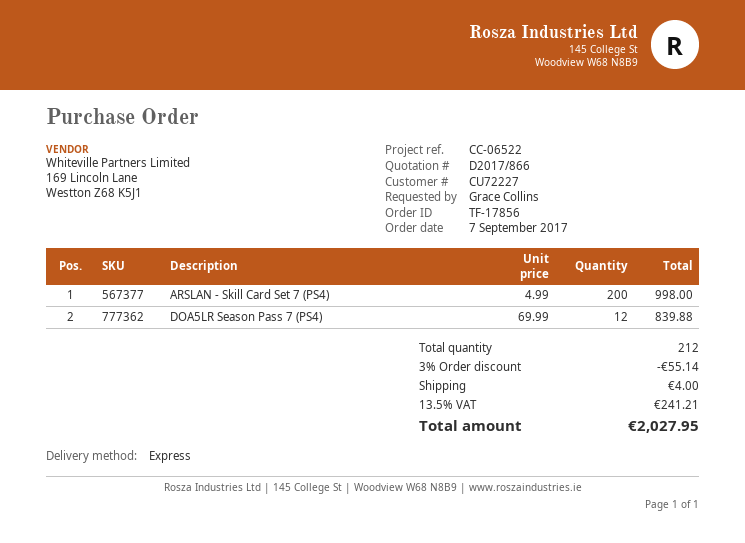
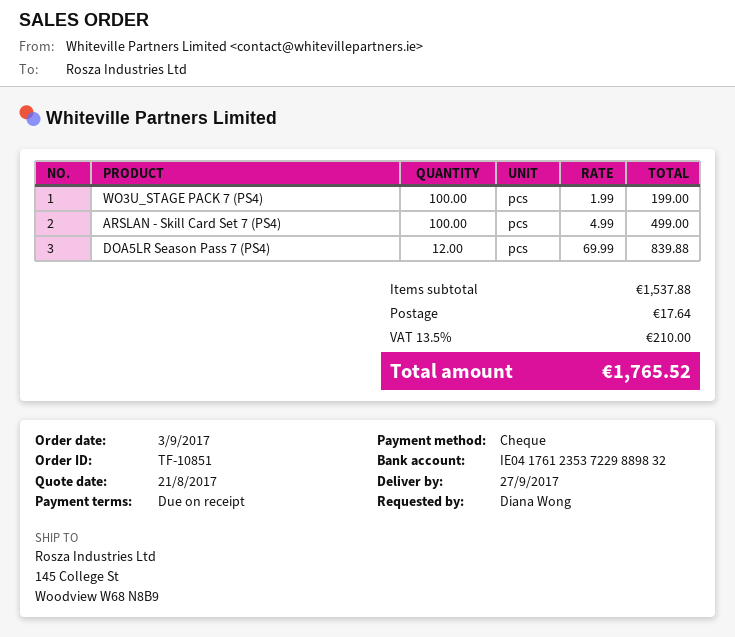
order number: TF-17856 -> TF-10851
order date: 2017-09-07 -> 2017-09-03
ordered by: Grace Collins -> Diana Wong
ARSLAN - Skill Card Set 7 (PS4): 200 x 4.99 = 998.00 -> 100 x 4.99 = 499.00
WO3U_STAGE PACK 7 (PS4): none -> 100 x 1.99 = 199.00
discount: 3% = 55.14 -> none
shipping: 4.00 -> 17.64
tax: 13.5% = 241.21 -> 13.5% = 210.00
total: 2027.95 -> 1765.52

